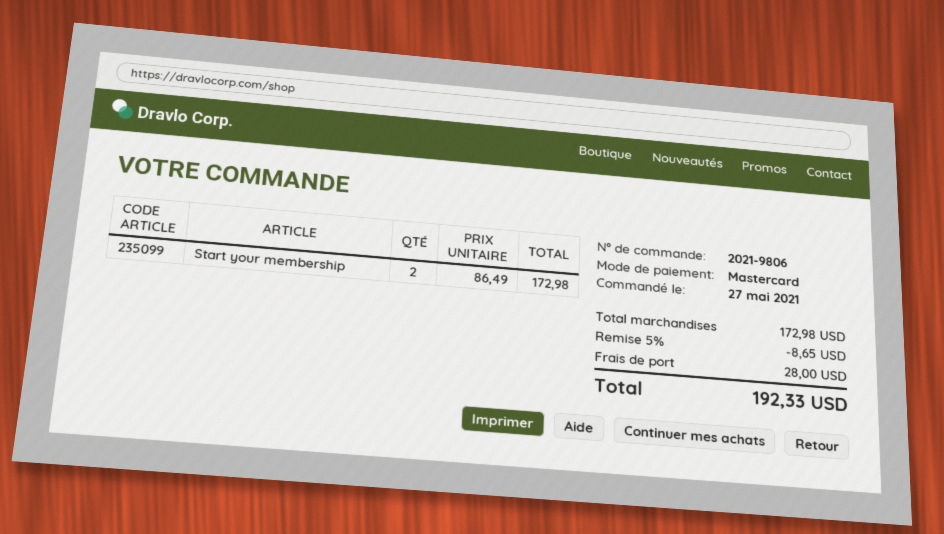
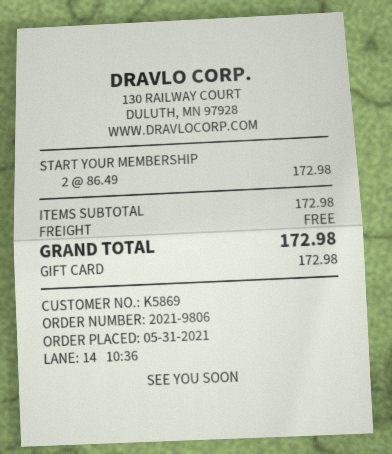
order date: 2021-05-27 -> 2021-05-31
payment method: Mastercard -> gift card
discount: 5% = 8.65 -> none
shipping: 28.00 -> 0.00
total: 192.33 -> 172.98

